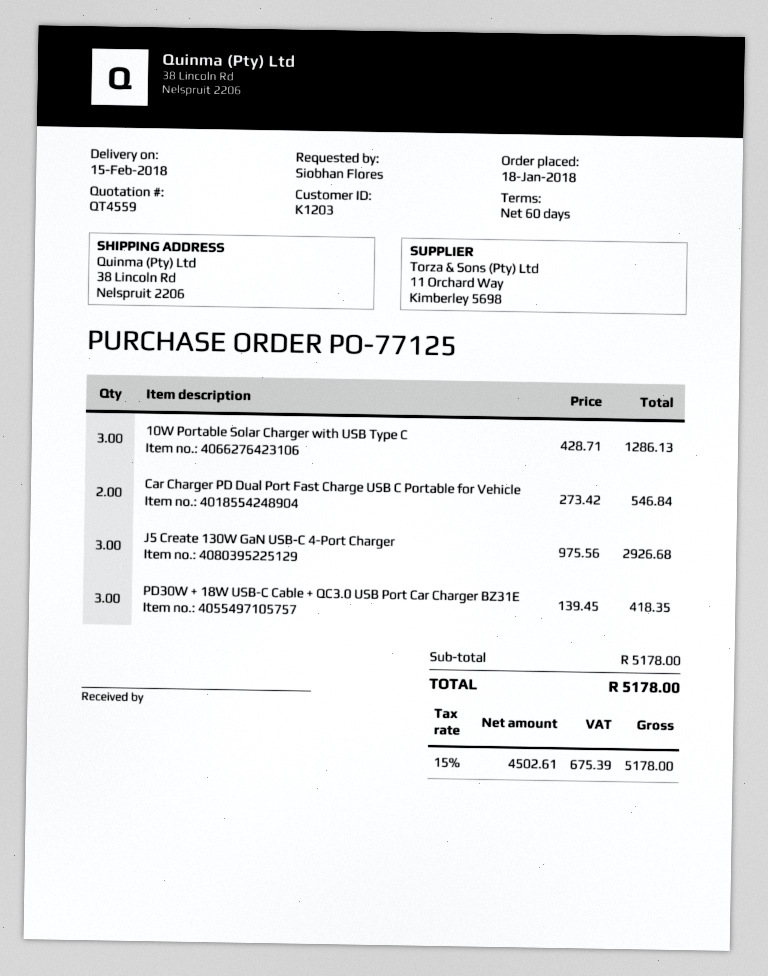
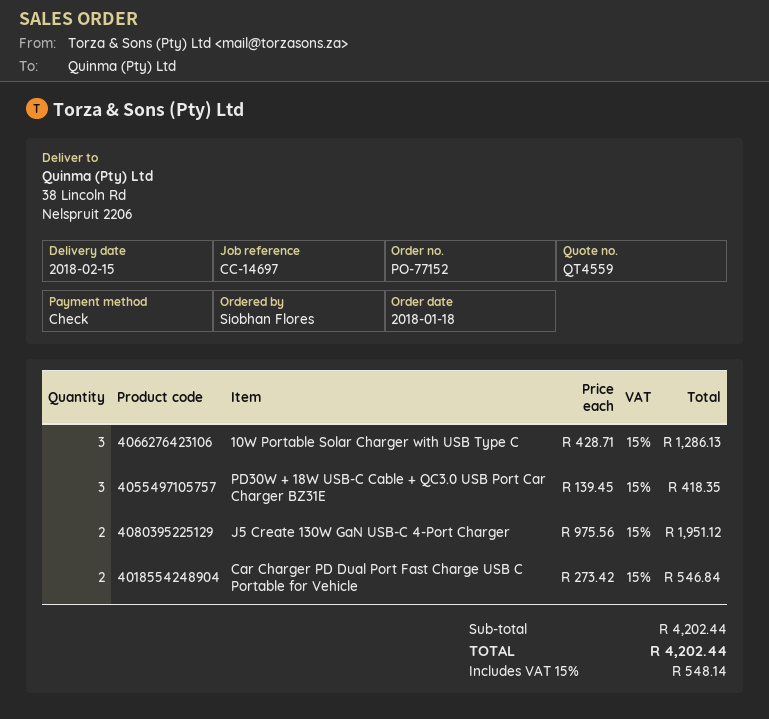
order number: PO-77125 -> PO-77152
J5 Create 130W GaN USB-C 4-Port Charger: 3 x 975.56 = 2926.68 -> 2 x 975.56 = 1951.12
subtotal: 5178.00 -> 4202.44
tax: 15% = 675.39 -> 15% = 548.14
total: 5178.00 -> 4202.44

